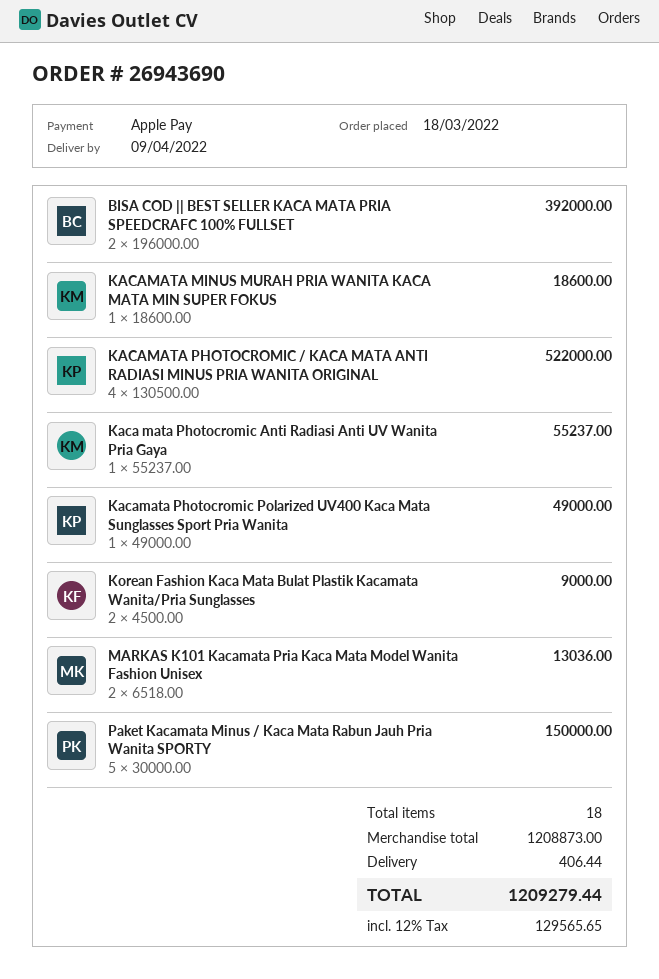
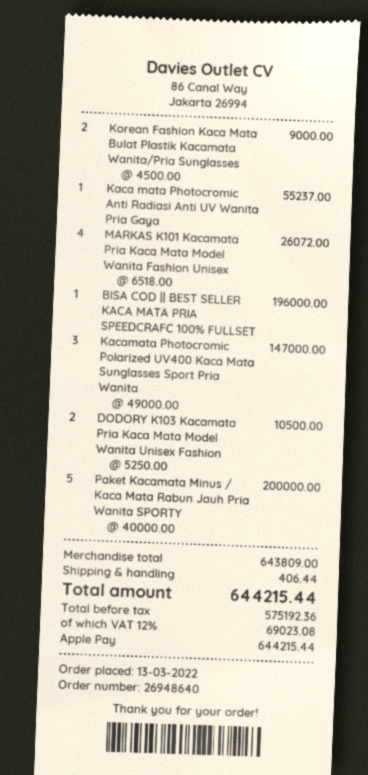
order number: 26943690 -> 26948640
order date: 2022-03-18 -> 2022-03-13
BISA COD || BEST SELLER KACA MATA PRIA SPEEDCRAFC 100% FULLSET: 2 x 196000.00 = 392000.00 -> 1 x 196000.00 = 196000.00
KACAMATA MINUS MURAH PRIA WANITA KACA MATA MIN SUPER FOKUS: 1 x 18600.00 = 18600.00 -> none
KACAMATA PHOTOCROMIC / KACA MATA ANTI RADIASI MINUS PRIA WANITA ORIGINAL: 4 x 130500.00 = 522000.00 -> none
Kacamata Photocromic Polarized UV400 Kaca Mata Sunglasses Sport Pria Wanita: 1 x 49000.00 = 49000.00 -> 3 x 49000.00 = 147000.00
MARKAS K101 Kacamata Pria Kaca Mata Model Wanita Fashion Unisex: 2 x 6518.00 = 13036.00 -> 4 x 6518.00 = 26072.00
Paket Kacamata Minus / Kaca Mata Rabun Jauh Pria Wanita SPORTY: 5 x 30000.00 = 150000.00 -> 5 x 40000.00 = 200000.00
DODORY K103 Kacamata Pria Kaca Mata Model Wanita Unisex Fashion: none -> 2 x 5250.00 = 10500.00
subtotal: 1208873.00 -> 643809.00
tax: 12% = 129565.65 -> 12% = 69023.08
total: 1209279.44 -> 644215.44

